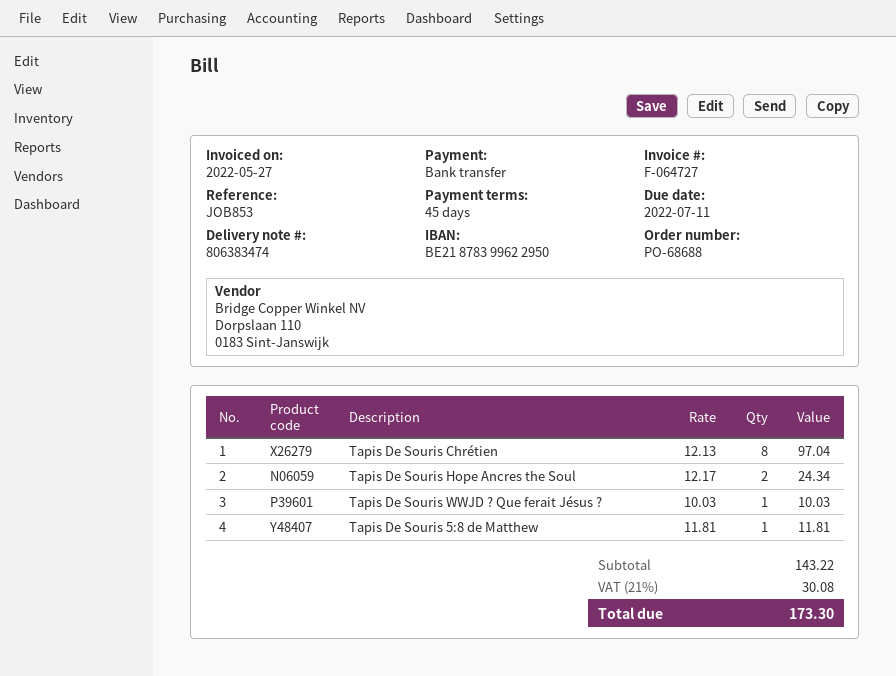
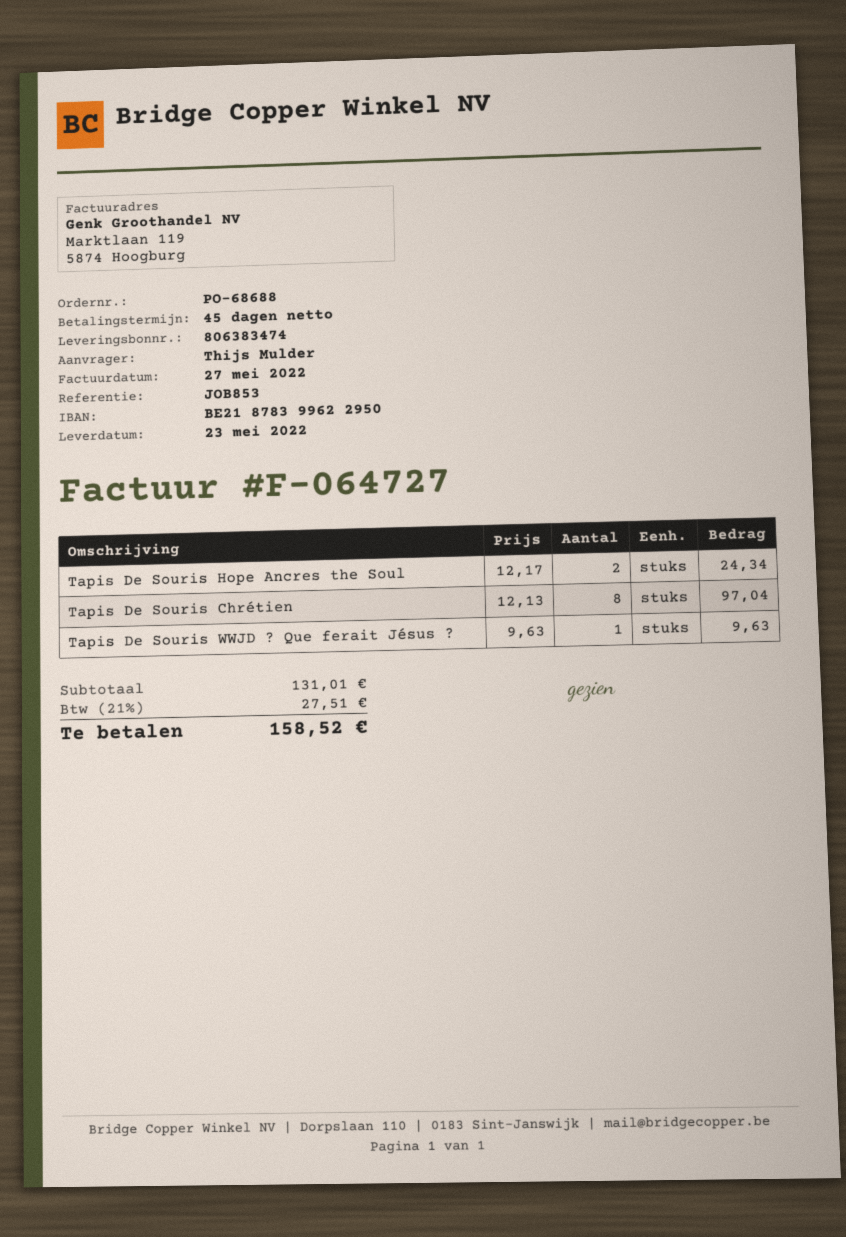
Tapis De Souris WWJD ? Que ferait Jésus ?: 1 x 10.03 = 10.03 -> 1 x 9.63 = 9.63
Tapis De Souris 5:8 de Matthew: 1 x 11.81 = 11.81 -> none
subtotal: 143.22 -> 131.01
tax: 21% = 30.08 -> 21% = 27.51
total: 173.30 -> 158.52

